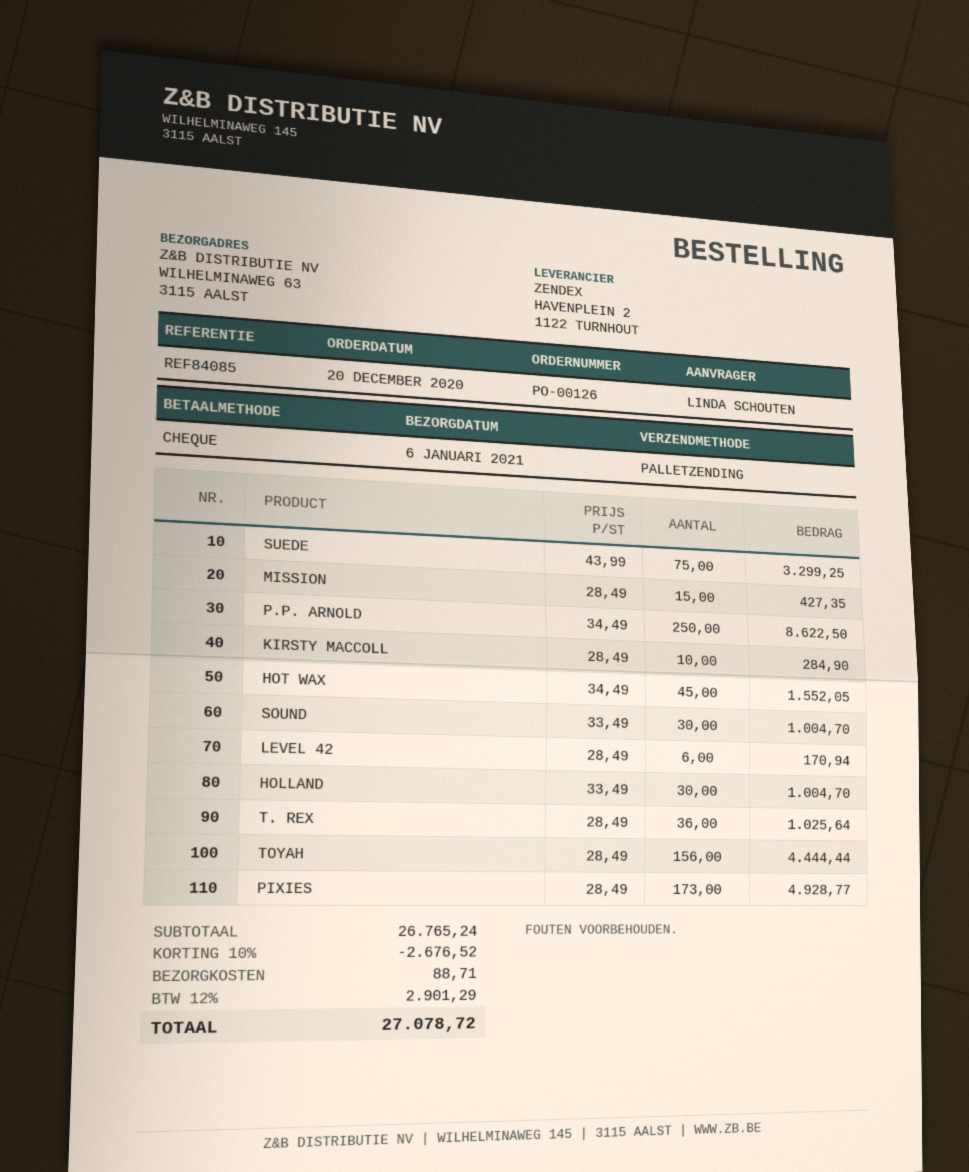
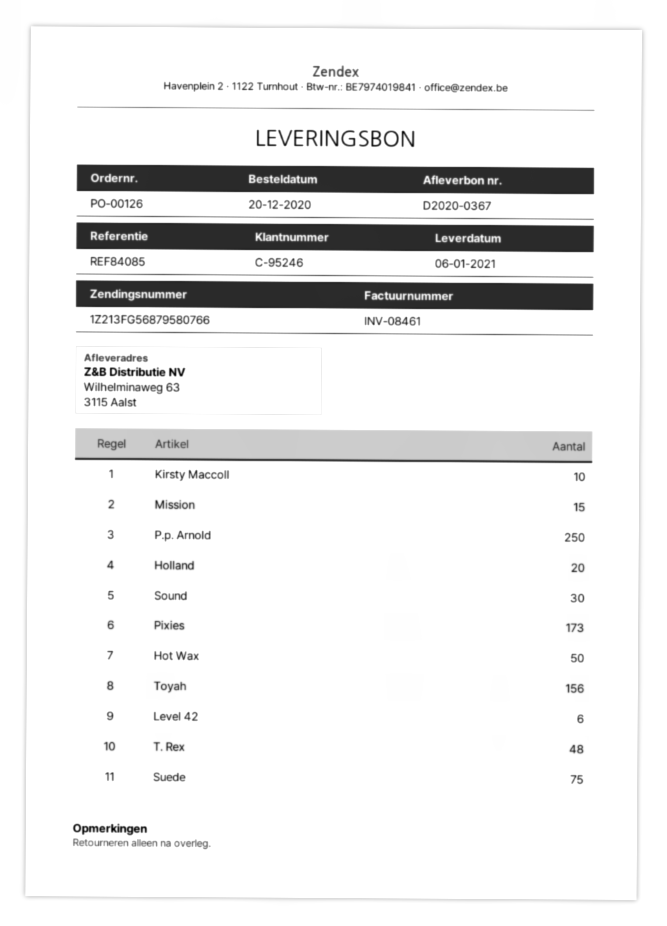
HOT WAX: 45 -> 50
HOLLAND: 30 -> 20
T. REX: 36 -> 48

